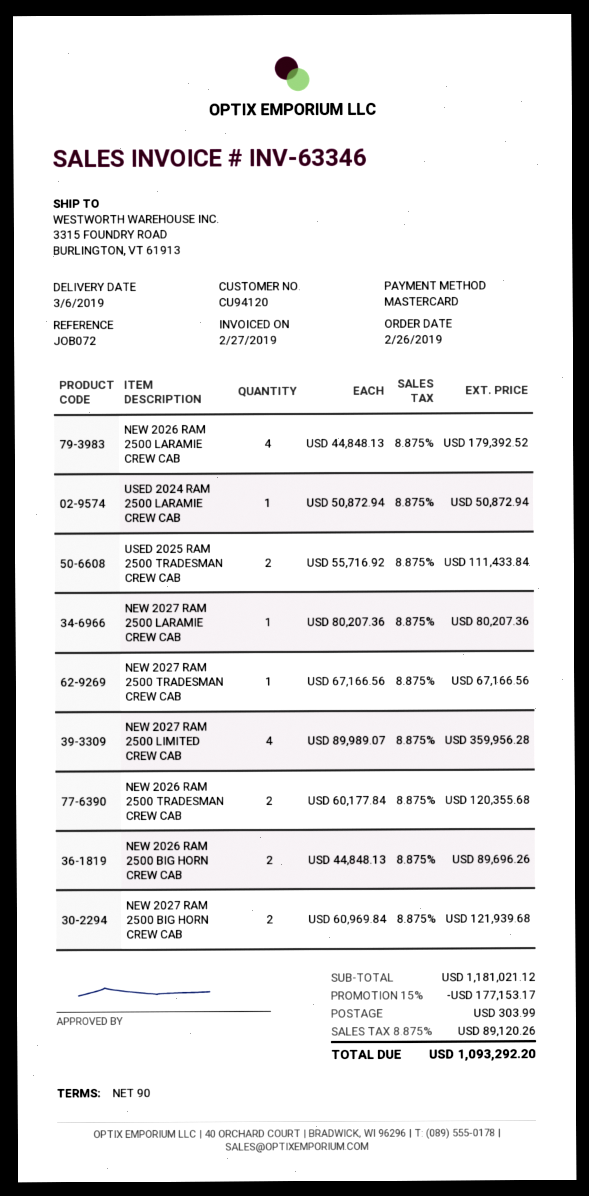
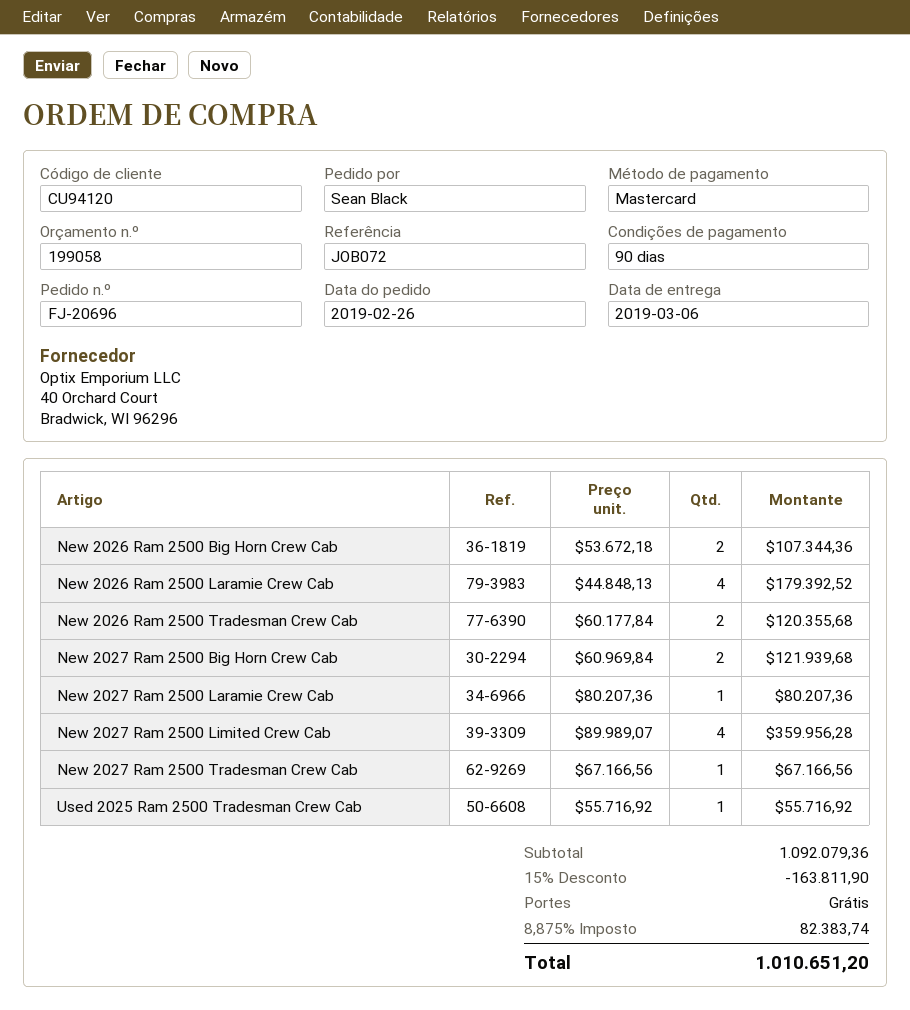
USED 2024 RAM 2500 LARAMIE CREW CAB: 1 x 50872.94 = 50872.94 -> none
USED 2025 RAM 2500 TRADESMAN CREW CAB: 2 x 55716.92 = 111433.84 -> 1 x 55716.92 = 55716.92
NEW 2026 RAM 2500 BIG HORN CREW CAB: 2 x 44848.13 = 89696.26 -> 2 x 53672.18 = 107344.36
subtotal: 1181021.12 -> 1092079.36
discount: 15% = 177153.17 -> 15% = 163811.90
shipping: 303.99 -> 0.00
tax: 8.875% = 89120.26 -> 8.875% = 82383.74
total: 1093292.20 -> 1010651.20

